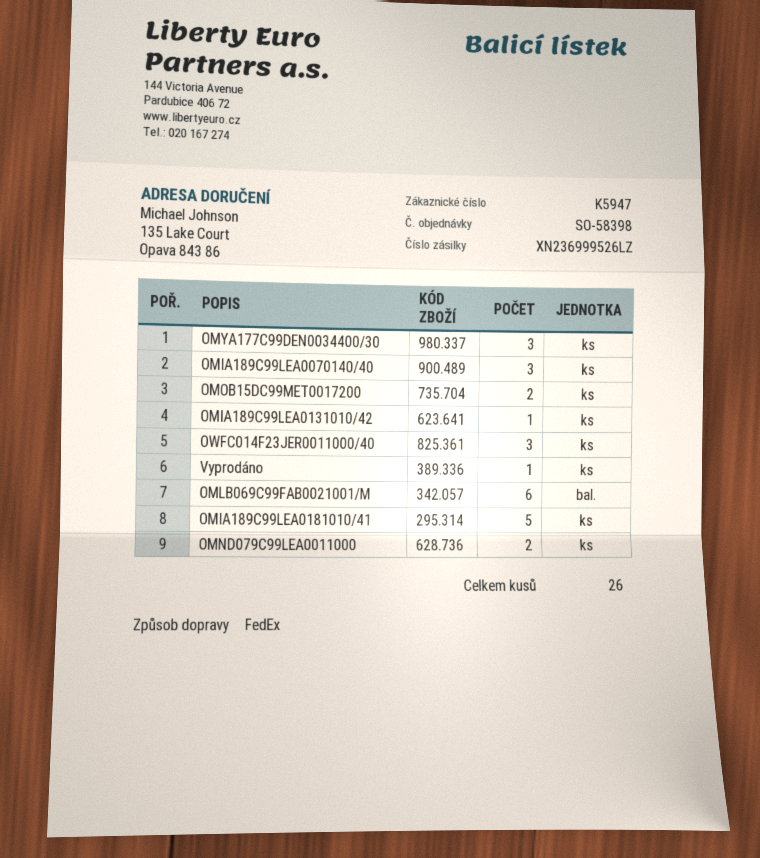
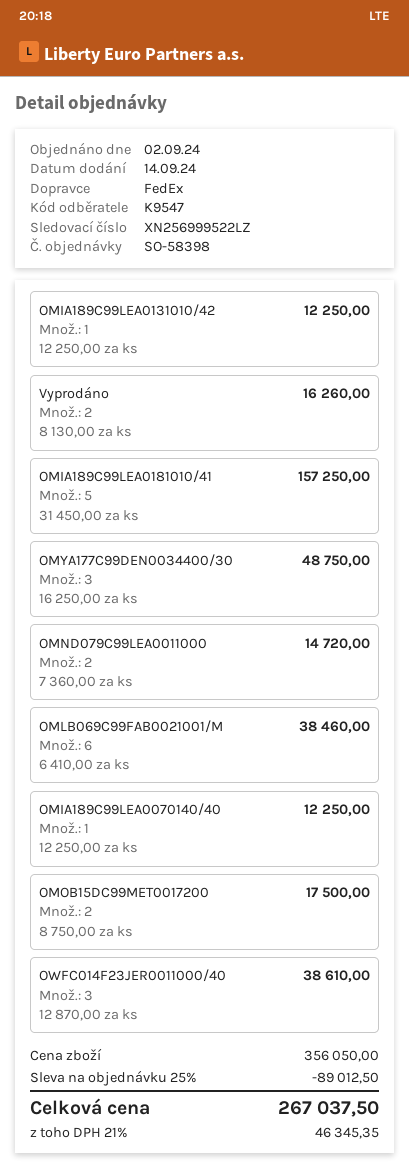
customer number: K5947 -> K9547
tracking number: XN236999526LZ -> XN256999522LZ
OMIA189C99LEA0070140/40: 3 -> 1
Vyprodáno: 1 -> 2

